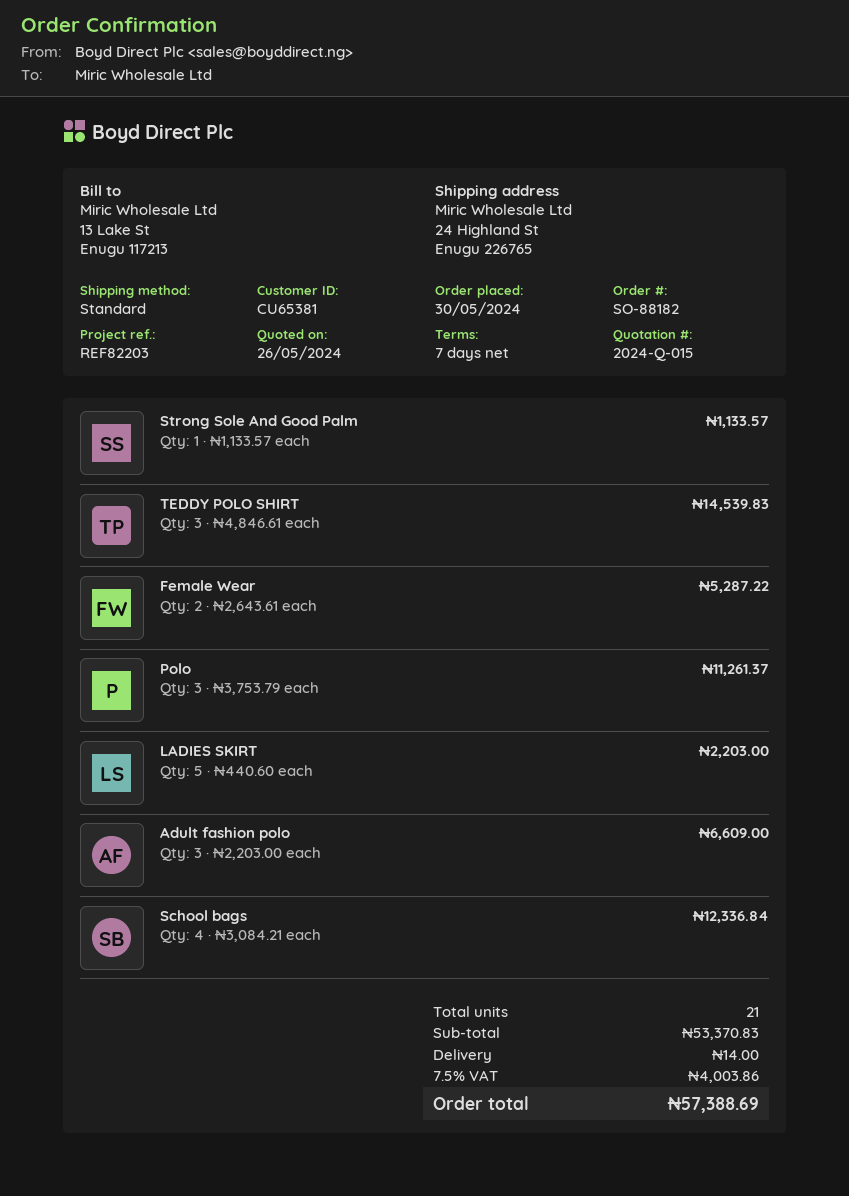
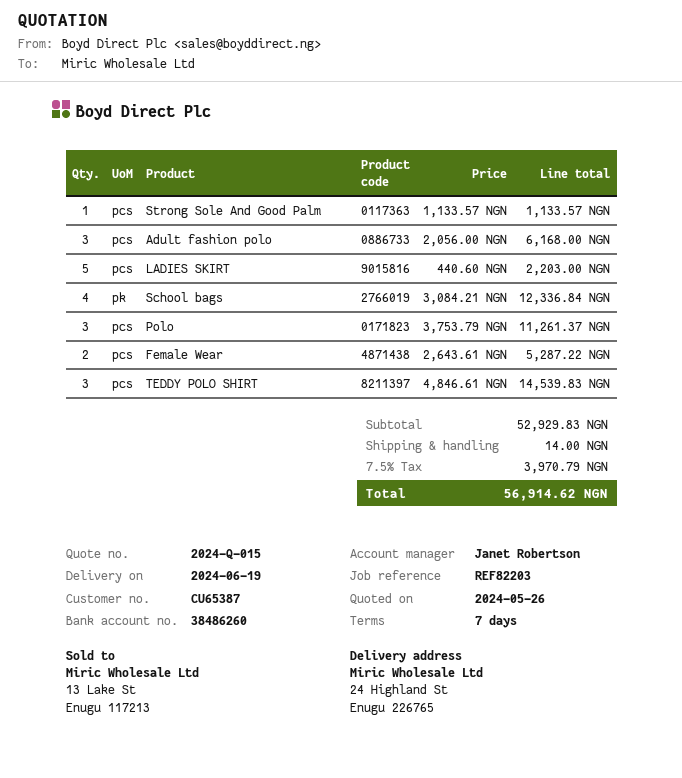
customer number: CU65381 -> CU65387
Adult fashion polo: 3 x 2203.00 = 6609.00 -> 3 x 2056.00 = 6168.00
subtotal: 53370.83 -> 52929.83
tax: 7.5% = 4003.86 -> 7.5% = 3970.79
total: 57388.69 -> 56914.62

